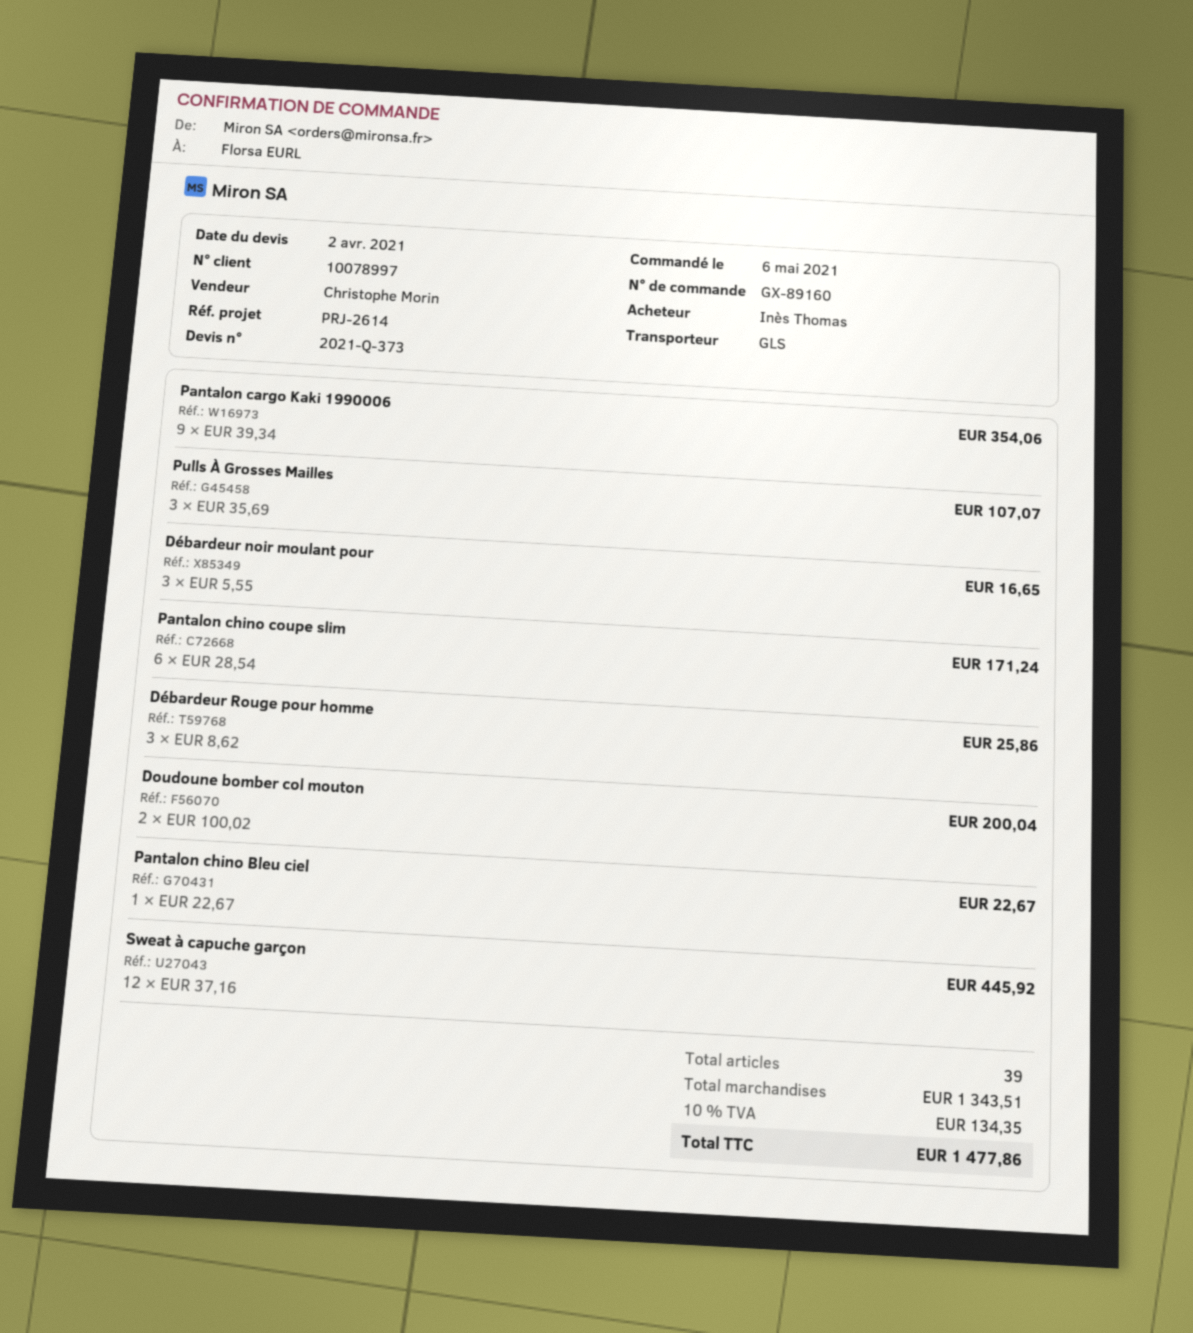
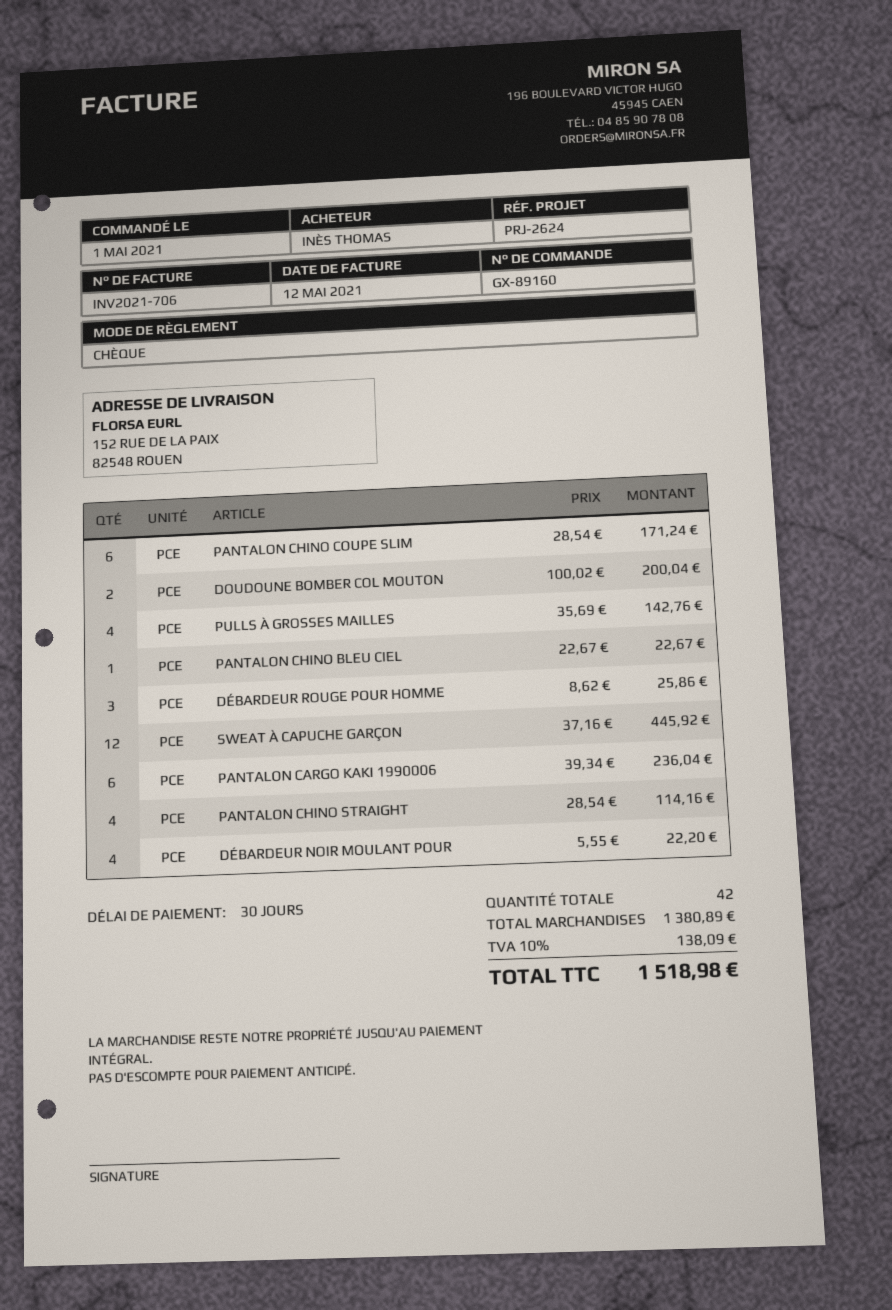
order date: 2021-05-06 -> 2021-05-01
reference: PRJ-2614 -> PRJ-2624
Pantalon cargo Kaki 1990006: 9 x 39.34 = 354.06 -> 6 x 39.34 = 236.04
Pulls À Grosses Mailles: 3 x 35.69 = 107.07 -> 4 x 35.69 = 142.76
Débardeur noir moulant pour: 3 x 5.55 = 16.65 -> 4 x 5.55 = 22.20
PANTALON CHINO STRAIGHT: none -> 4 x 28.54 = 114.16
total quantity: 39 -> 42
subtotal: 1343.51 -> 1380.89
tax: 10% = 134.35 -> 10% = 138.09
total: 1477.86 -> 1518.98

